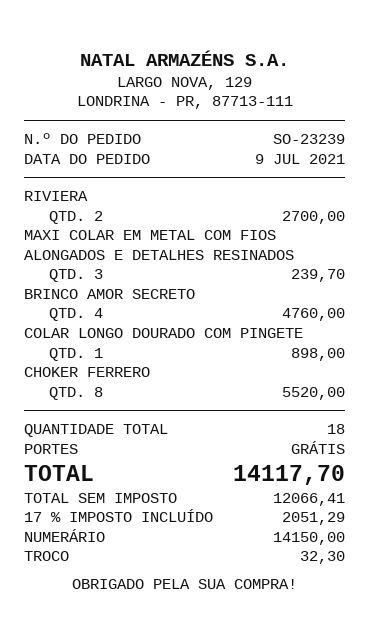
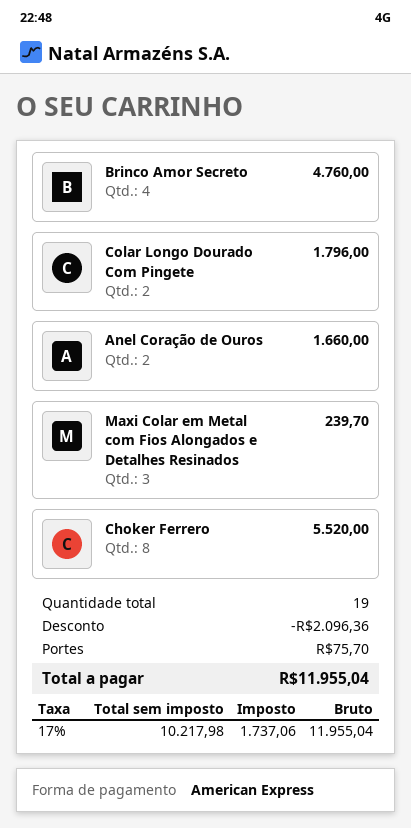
payment method: cash -> American Express
RIVIERA: 2 for 2700.00 -> none
COLAR LONGO DOURADO COM PINGETE: 1 for 898.00 -> 2 for 1796.00
Anel Coração de Ouros: none -> 2 for 1660.00
total quantity: 18 -> 19
discount: none -> 2096.36
shipping: 0.00 -> 75.70
net: 12066.41 -> 10217.98
tax: 17% = 2051.29 -> 17% = 1737.06
total: 14117.70 -> 11955.04

